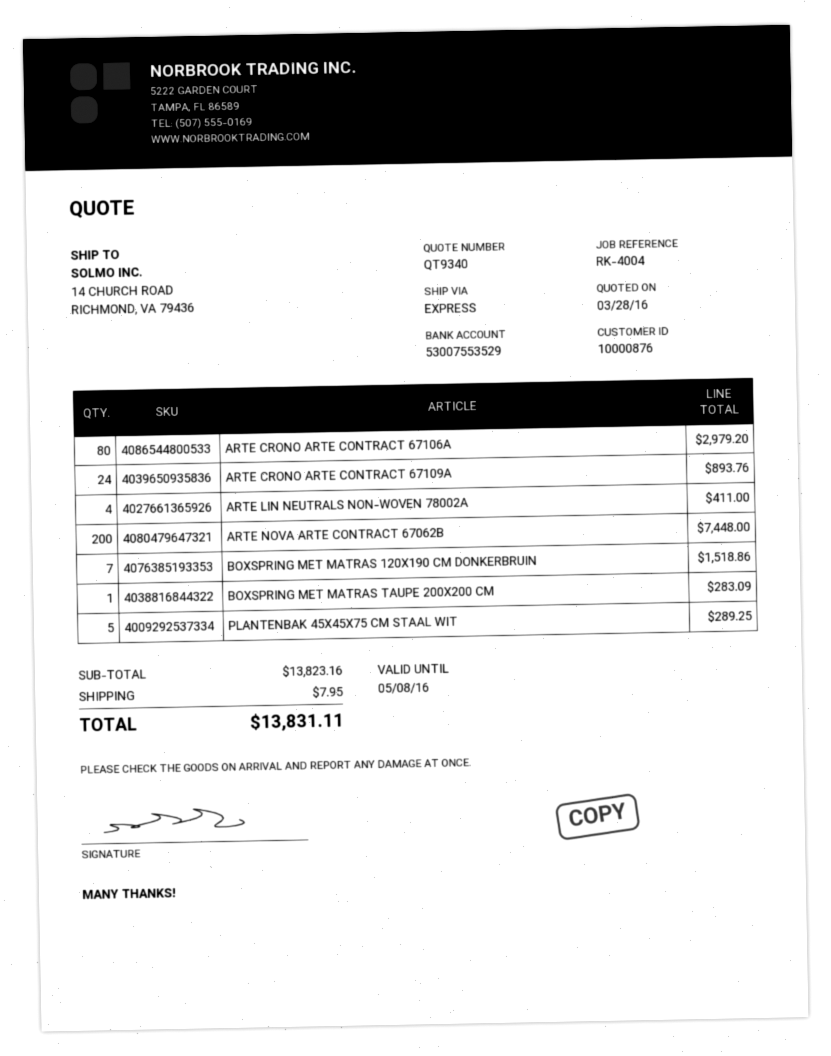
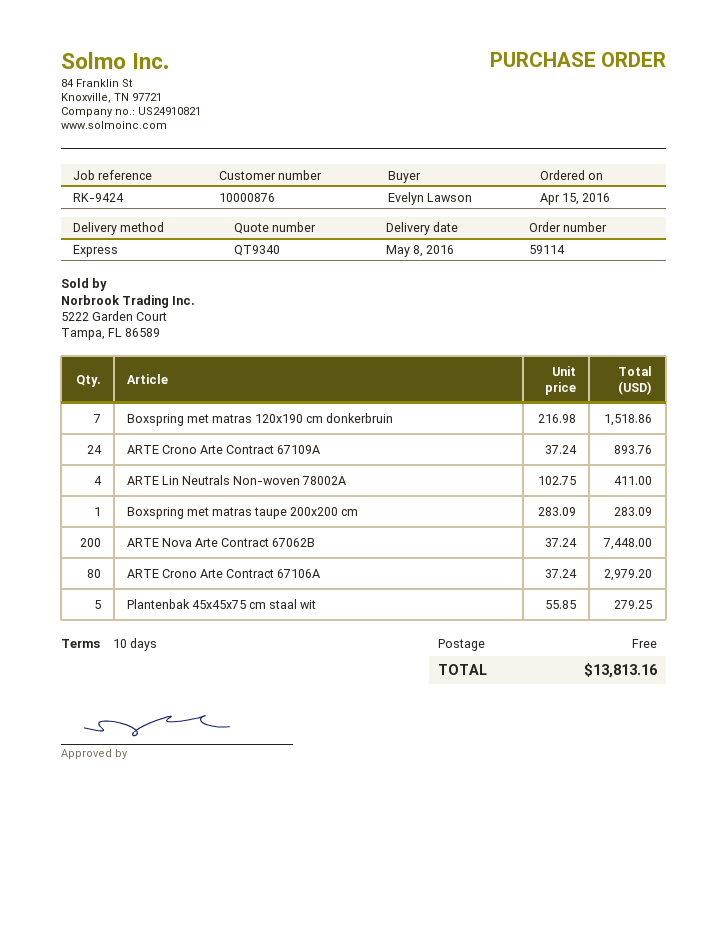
reference: RK-4004 -> RK-9424
PLANTENBAK 45X45X75 CM STAAL WIT: 5 for 289.25 -> 5 for 279.25
shipping: 7.95 -> 0.00
total: 13831.11 -> 13813.16

